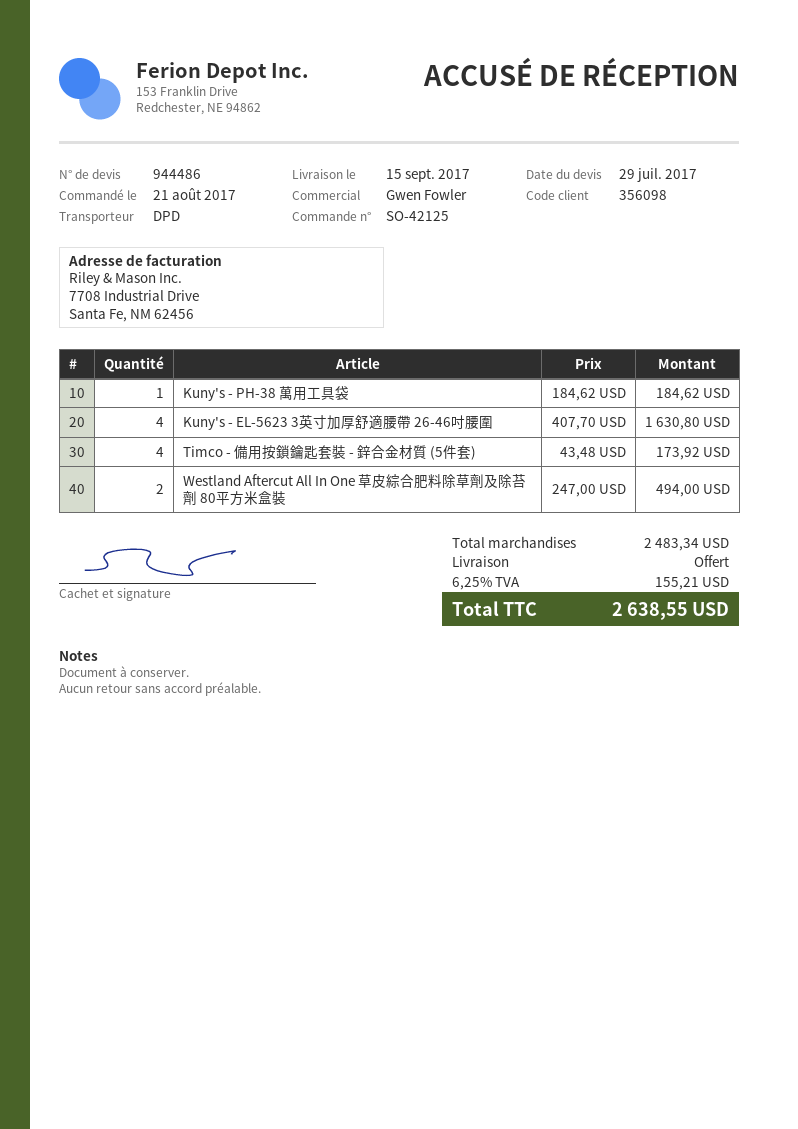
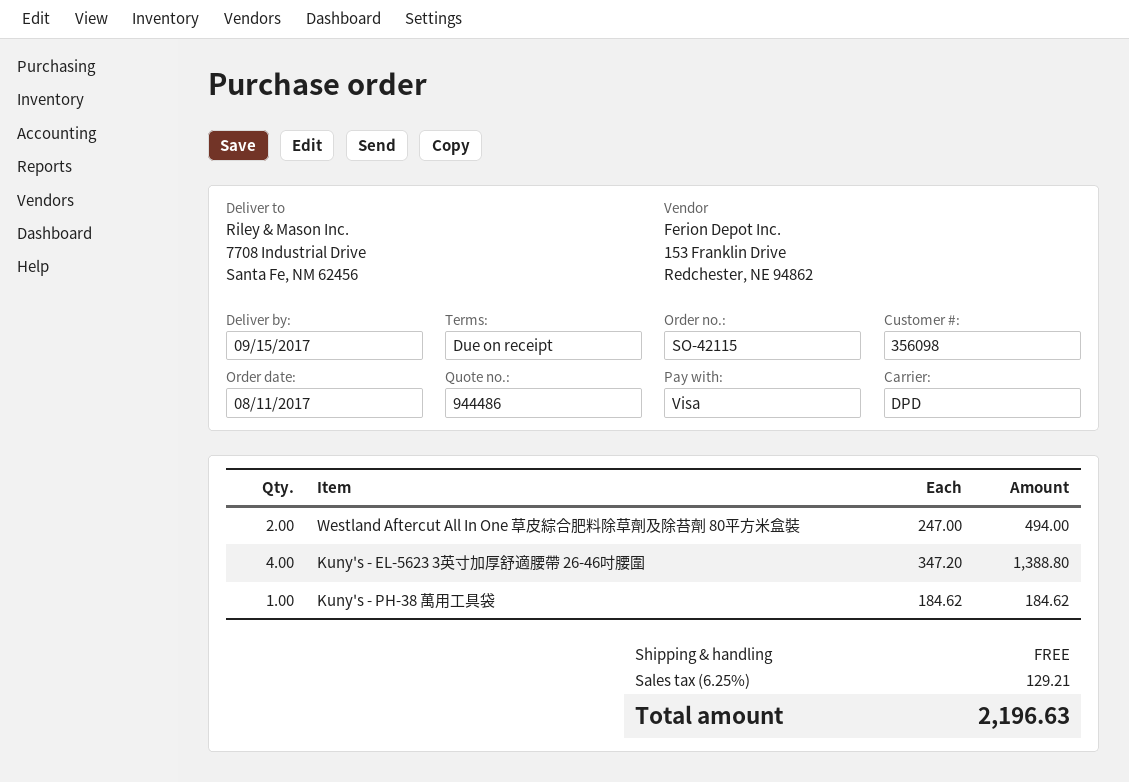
order number: SO-42125 -> SO-42115
order date: 2017-08-21 -> 2017-08-11
Kuny's - EL-5623 3英寸加厚舒適腰帶 26-46吋腰圍: 4 x 407.70 = 1630.80 -> 4 x 347.20 = 1388.80
Timco - 備用按鎖鑰匙套裝 - 鋅合金材質 (5件套): 4 x 43.48 = 173.92 -> none
tax: 6.25% = 155.21 -> 6.25% = 129.21
total: 2638.55 -> 2196.63

